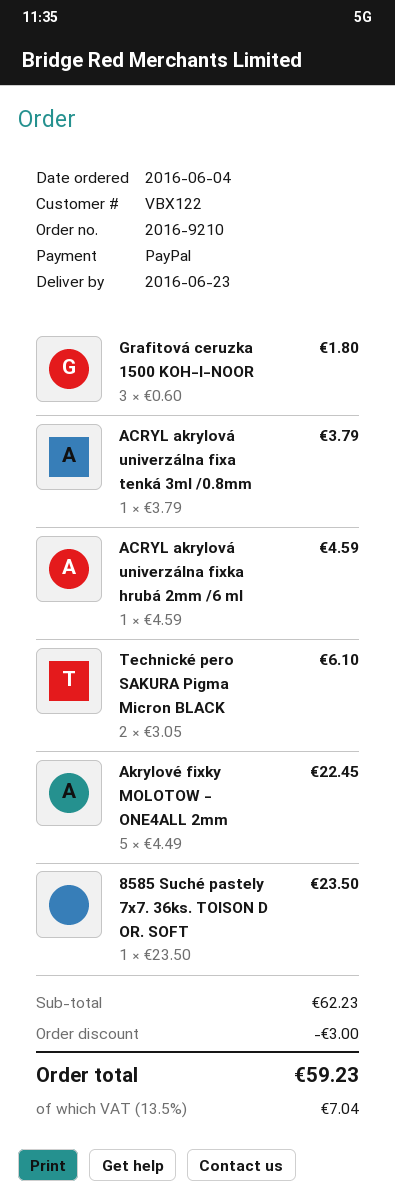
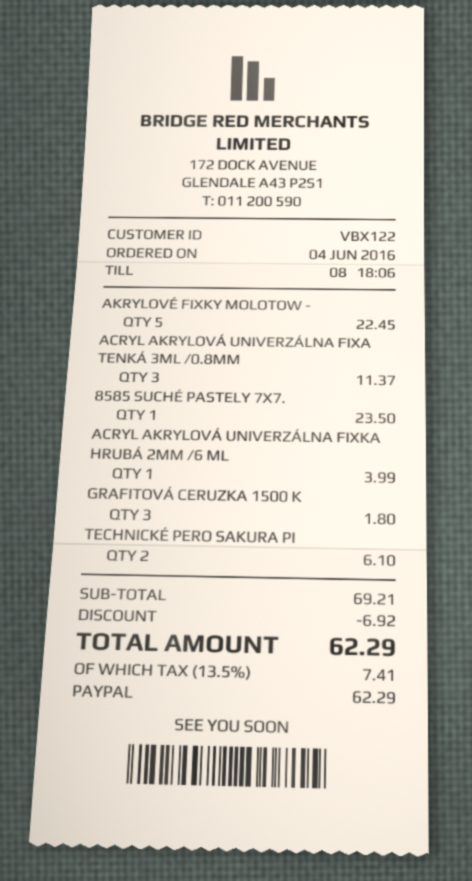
ACRYL akrylová univerzálna fixa tenká 3ml /0.8mm: 1 for 3.79 -> 3 for 11.37
ACRYL akrylová univerzálna fixka hrubá 2mm /6 ml: 1 for 4.59 -> 1 for 3.99
subtotal: 62.23 -> 69.21
discount: 3.00 -> 6.92
tax: 13.5% = 7.04 -> 13.5% = 7.41
total: 59.23 -> 62.29

